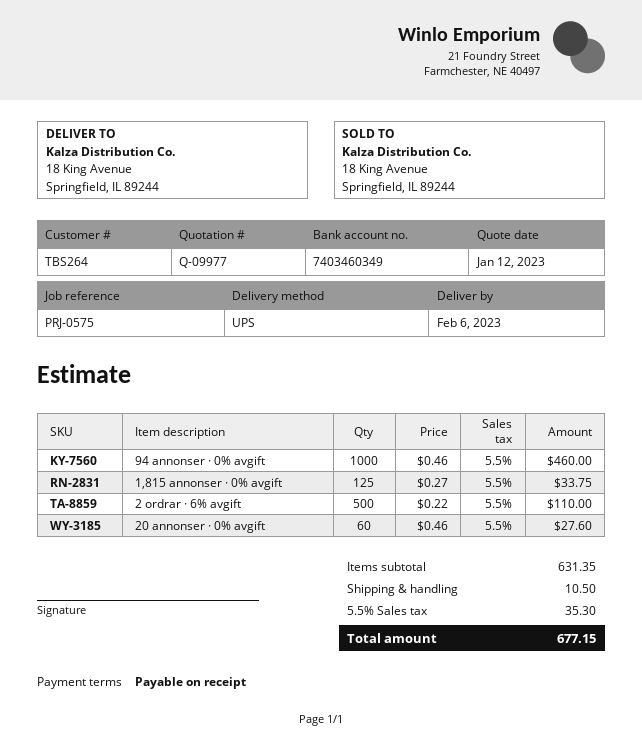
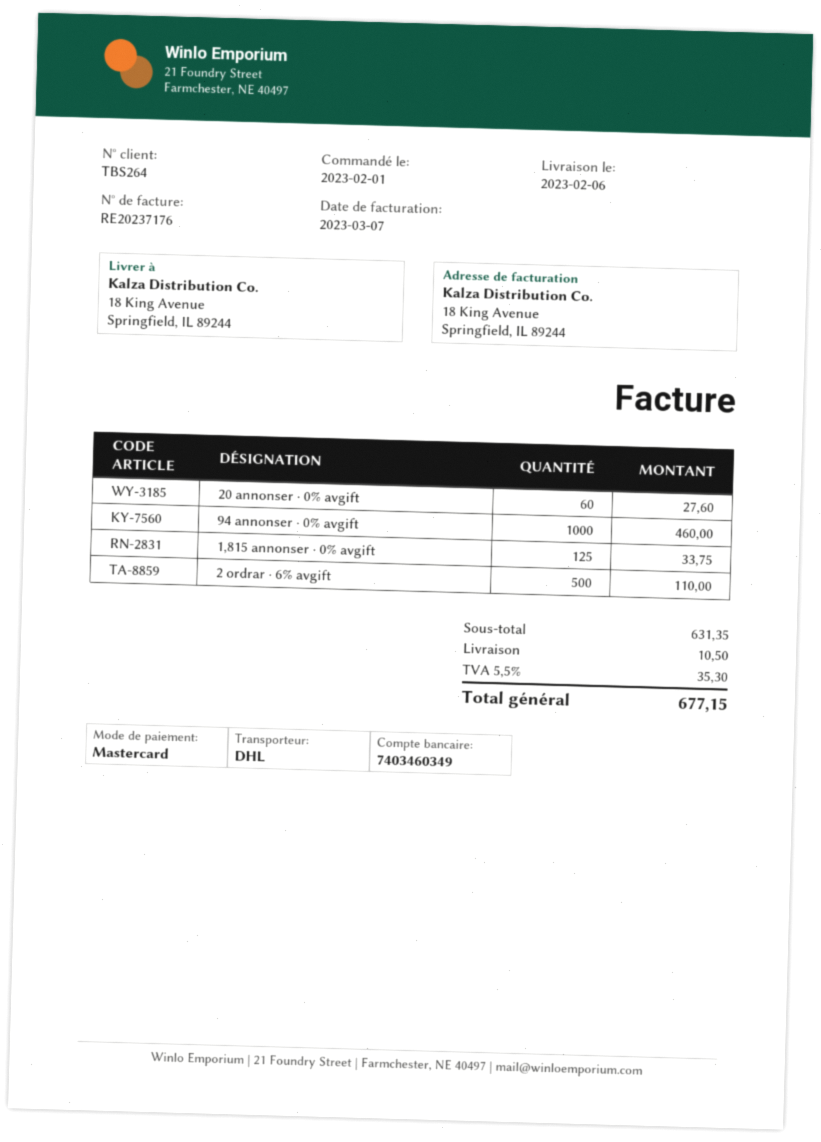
shipping method: UPS -> DHL

